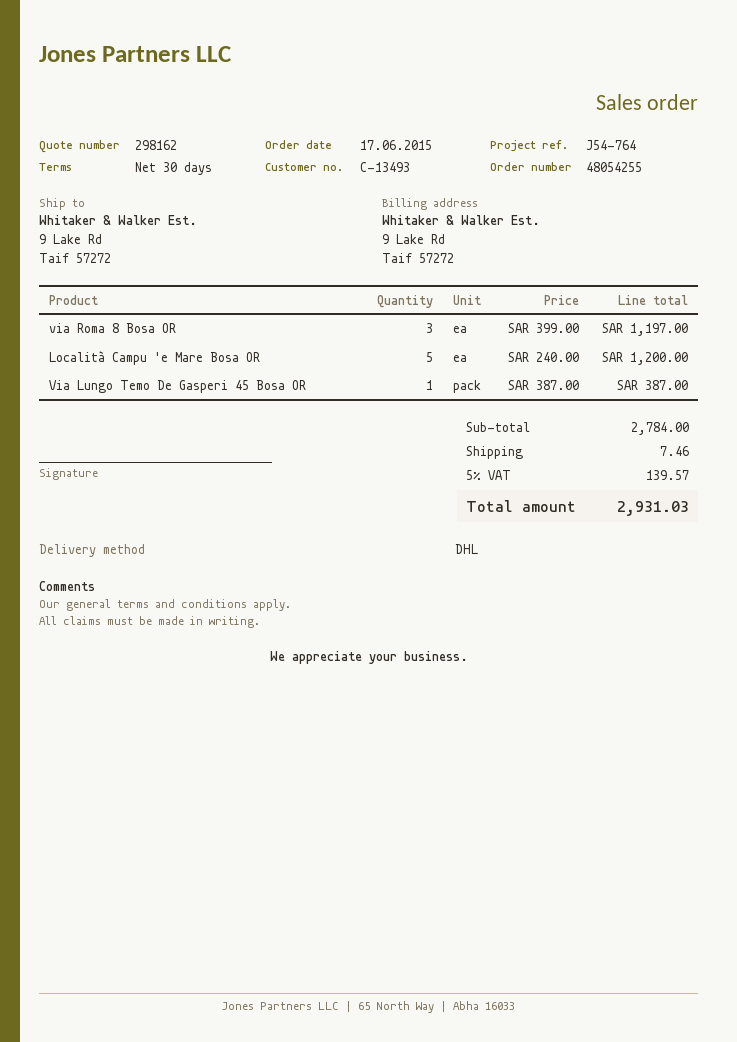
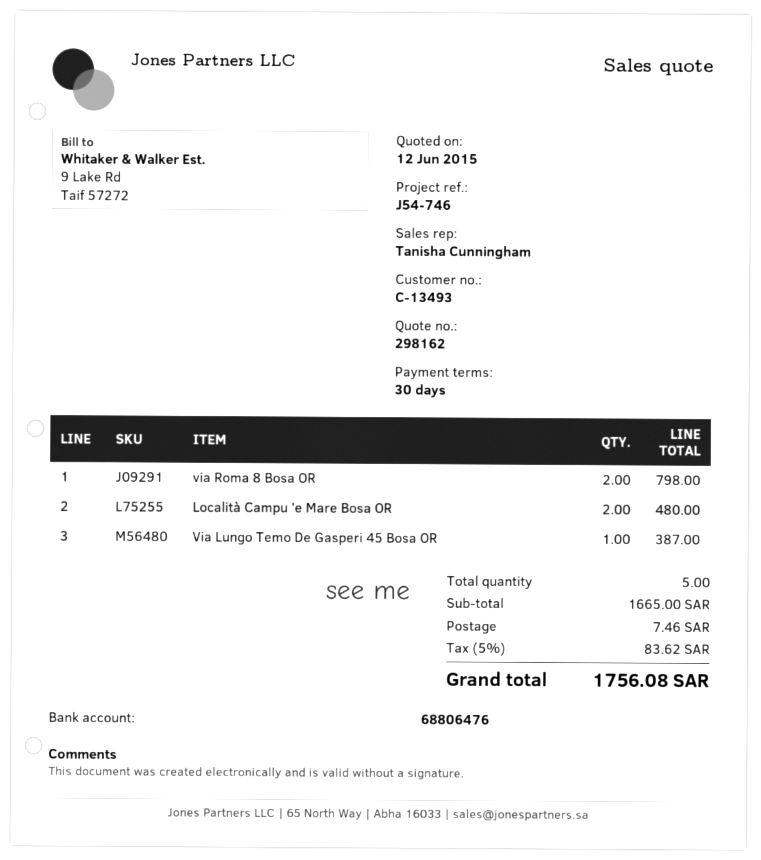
reference: J54-764 -> J54-746
via Roma 8 Bosa OR: 3 for 1197.00 -> 2 for 798.00
Località Campu 'e Mare Bosa OR: 5 for 1200.00 -> 2 for 480.00
subtotal: 2784.00 -> 1665.00
tax: 5% = 139.57 -> 5% = 83.62
total: 2931.03 -> 1756.08

